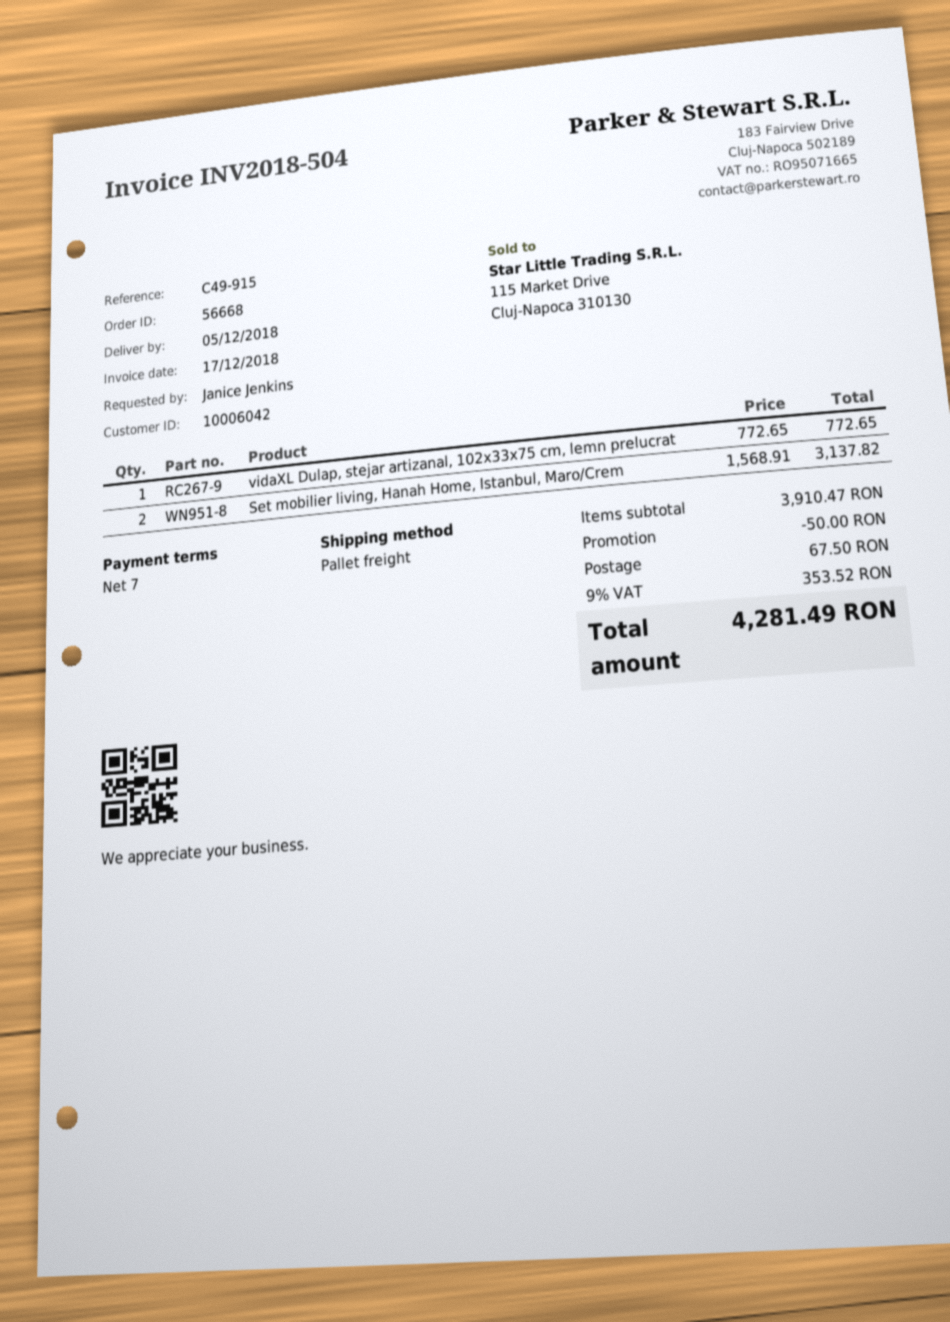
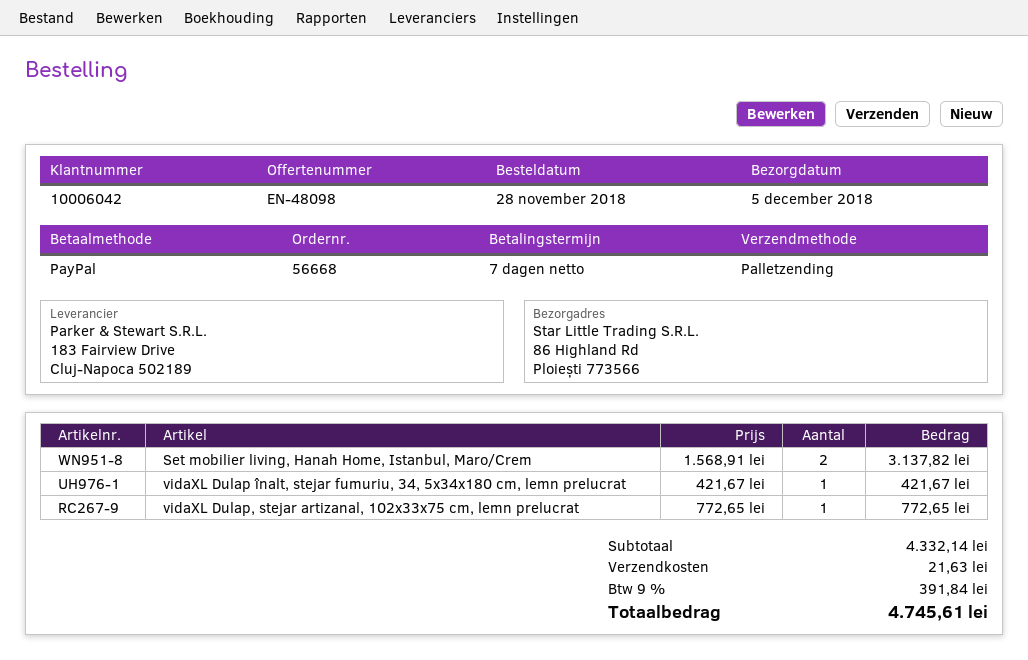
vidaXL Dulap înalt, stejar fumuriu, 34, 5x34x180 cm, lemn prelucrat: none -> 1 x 421.67 = 421.67
subtotal: 3910.47 -> 4332.14
discount: 50.00 -> none
shipping: 67.50 -> 21.63
tax: 9% = 353.52 -> 9% = 391.84
total: 4281.49 -> 4745.61

